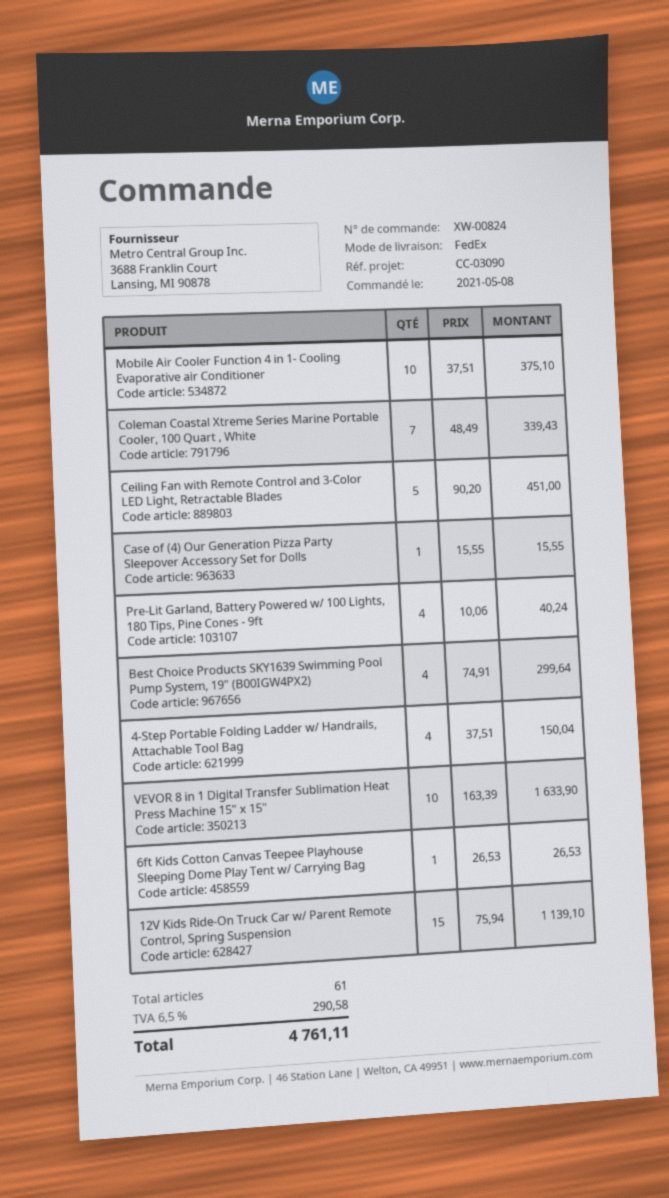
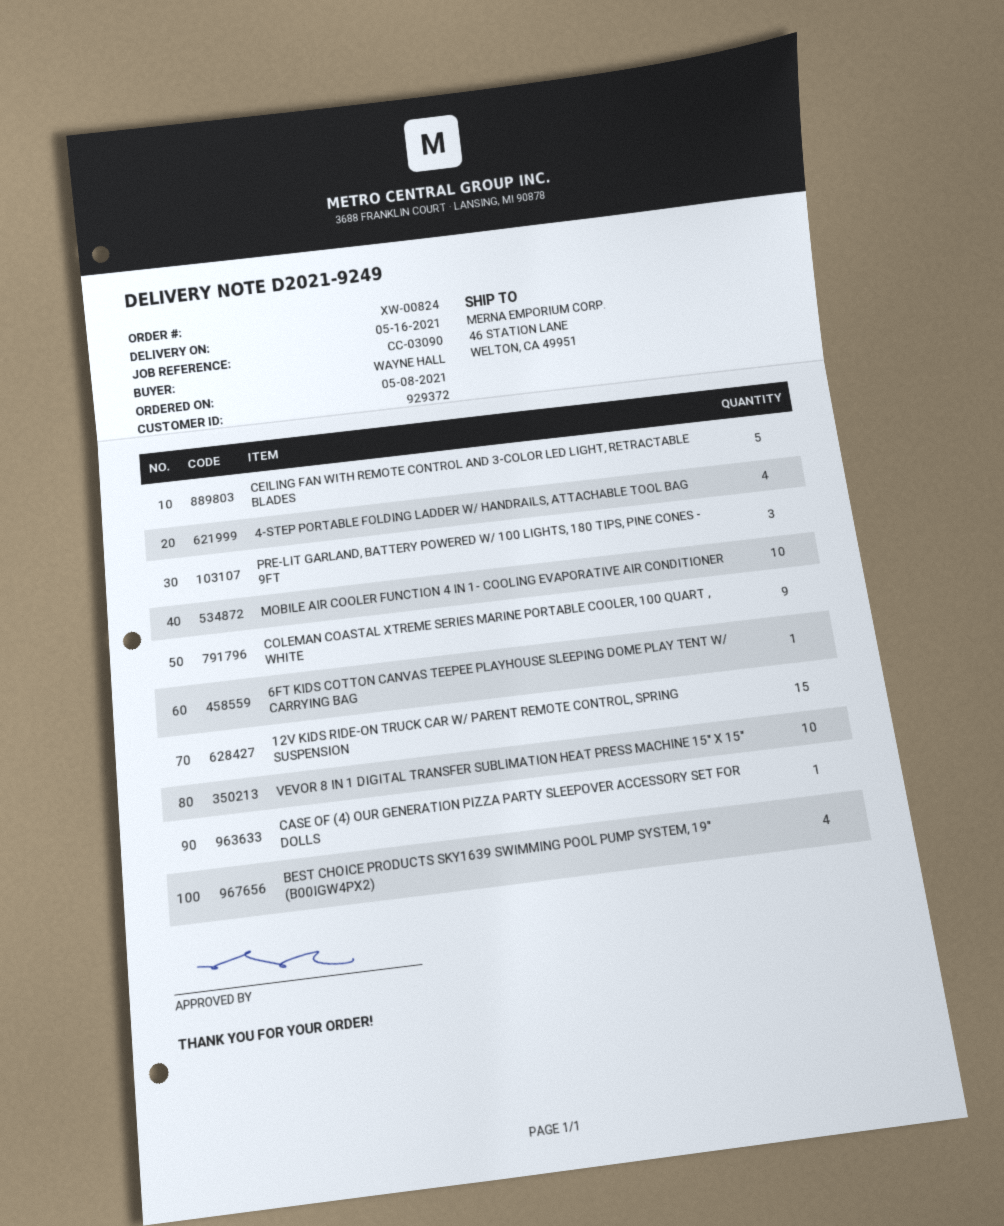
Coleman Coastal Xtreme Series Marine Portable Cooler, 100 Quart , White: 7 -> 9
Pre-Lit Garland, Battery Powered w/ 100 Lights, 180 Tips, Pine Cones - 9ft: 4 -> 3

